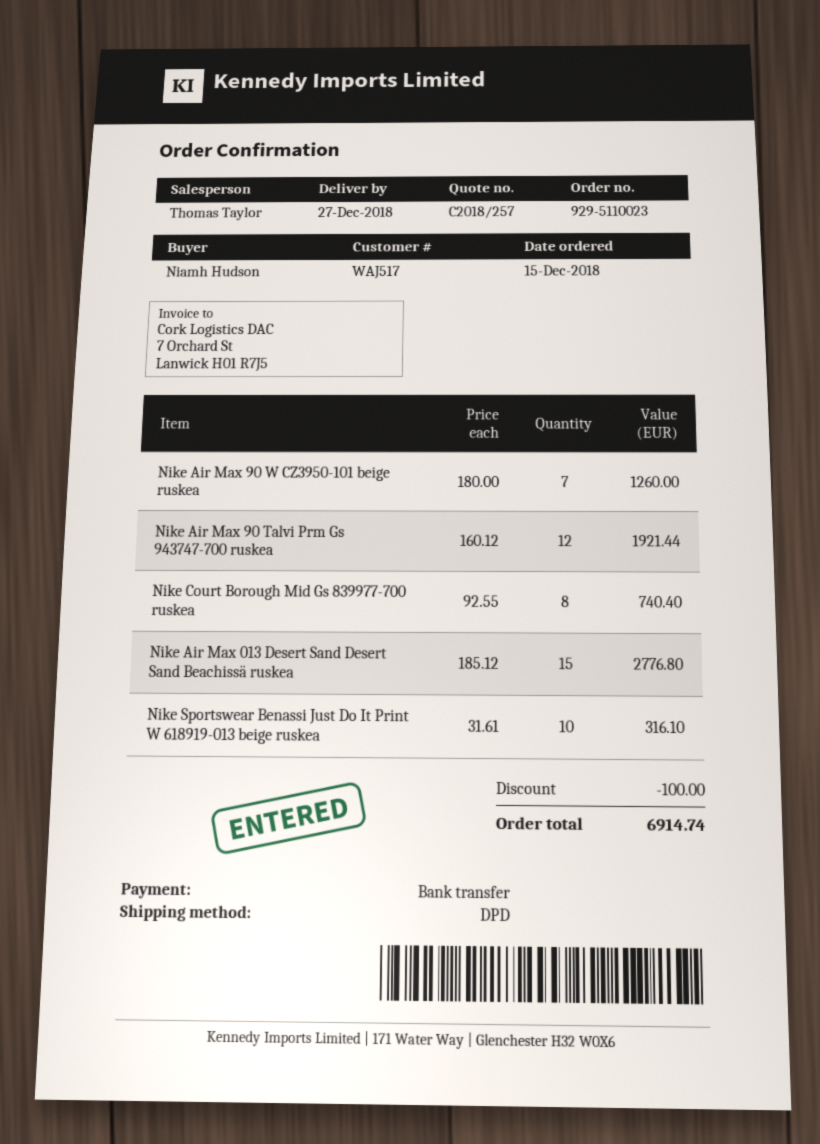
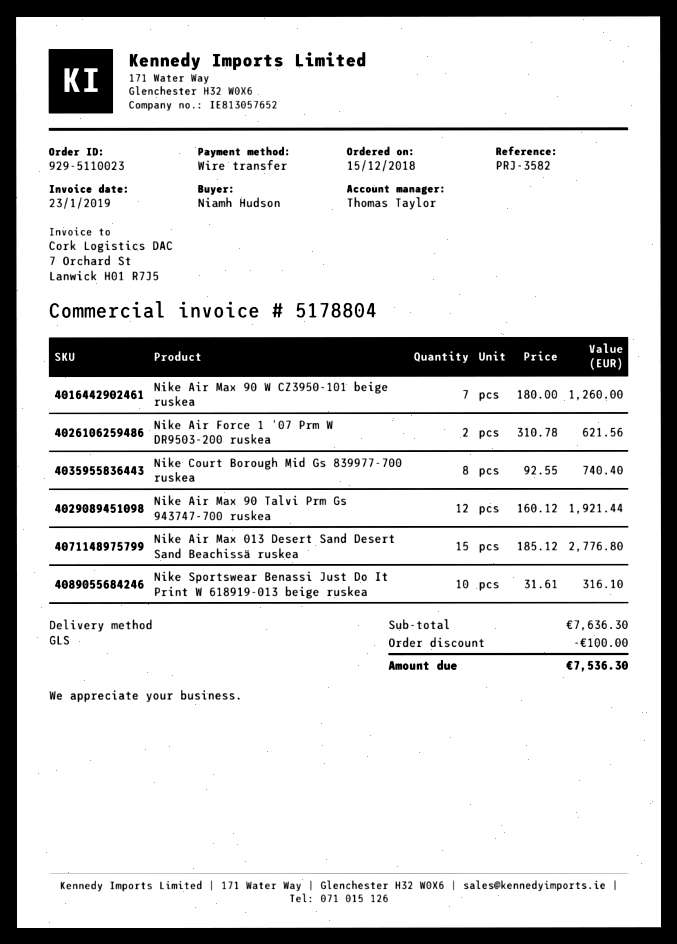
shipping method: DPD -> GLS
Nike Air Force 1 '07 Prm W DR9503-200 ruskea: none -> 2 x 310.78 = 621.56
total: 6914.74 -> 7536.30

